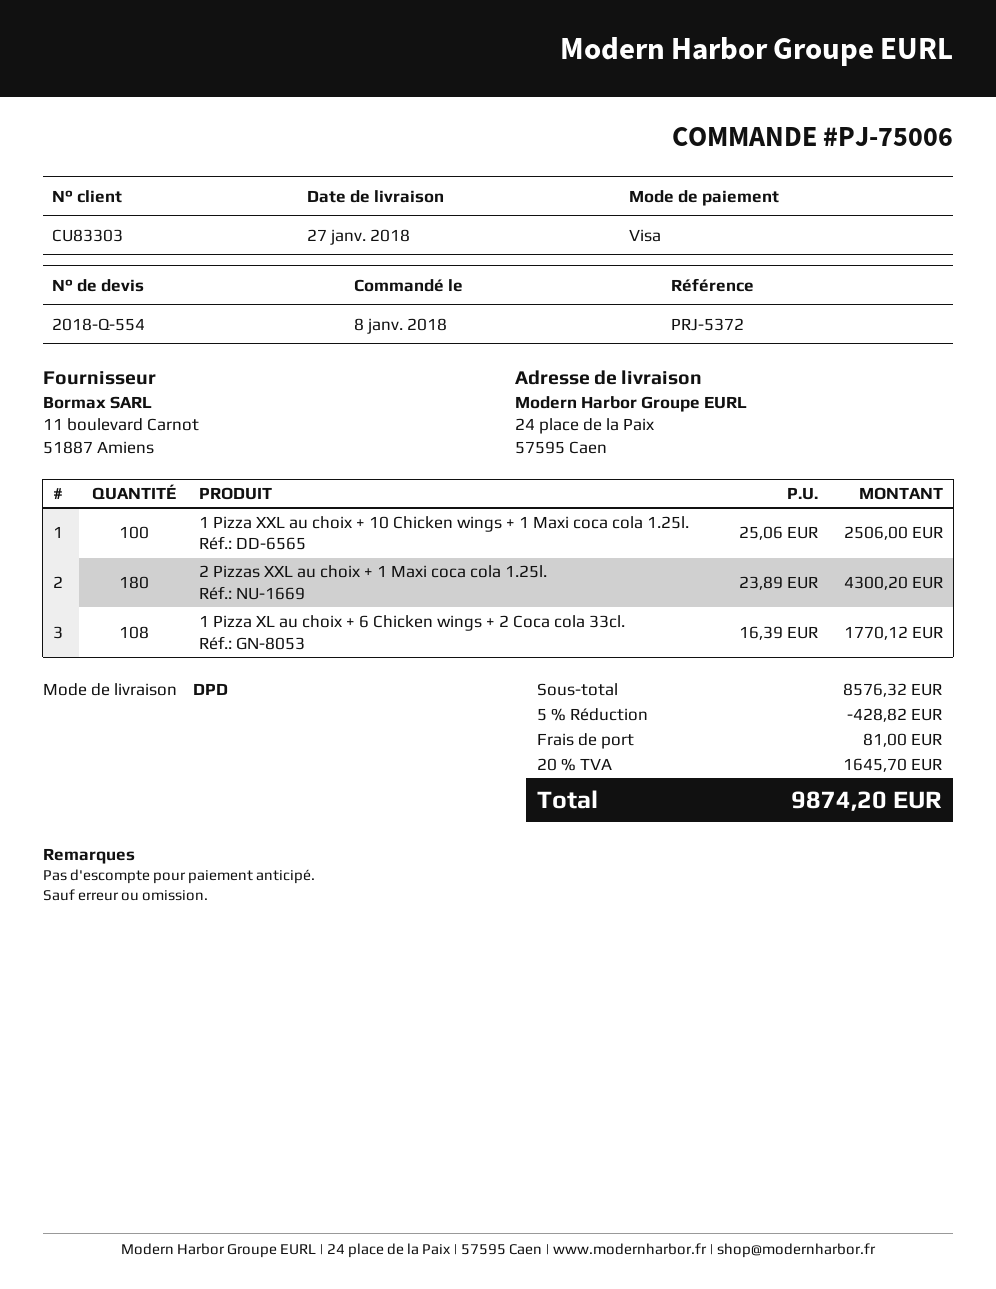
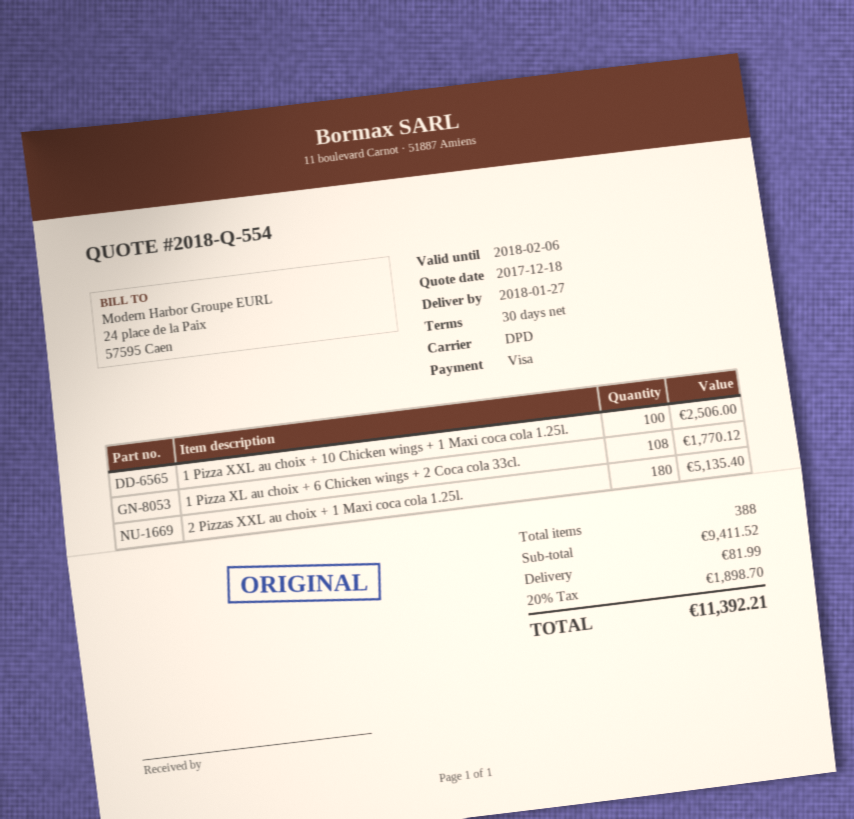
2 Pizzas XXL au choix + 1 Maxi coca cola 1.25l.: 180 for 4300.20 -> 180 for 5135.40
subtotal: 8576.32 -> 9411.52
discount: 5% = 428.82 -> none
shipping: 81.00 -> 81.99
tax: 20% = 1645.70 -> 20% = 1898.70
total: 9874.20 -> 11392.21

